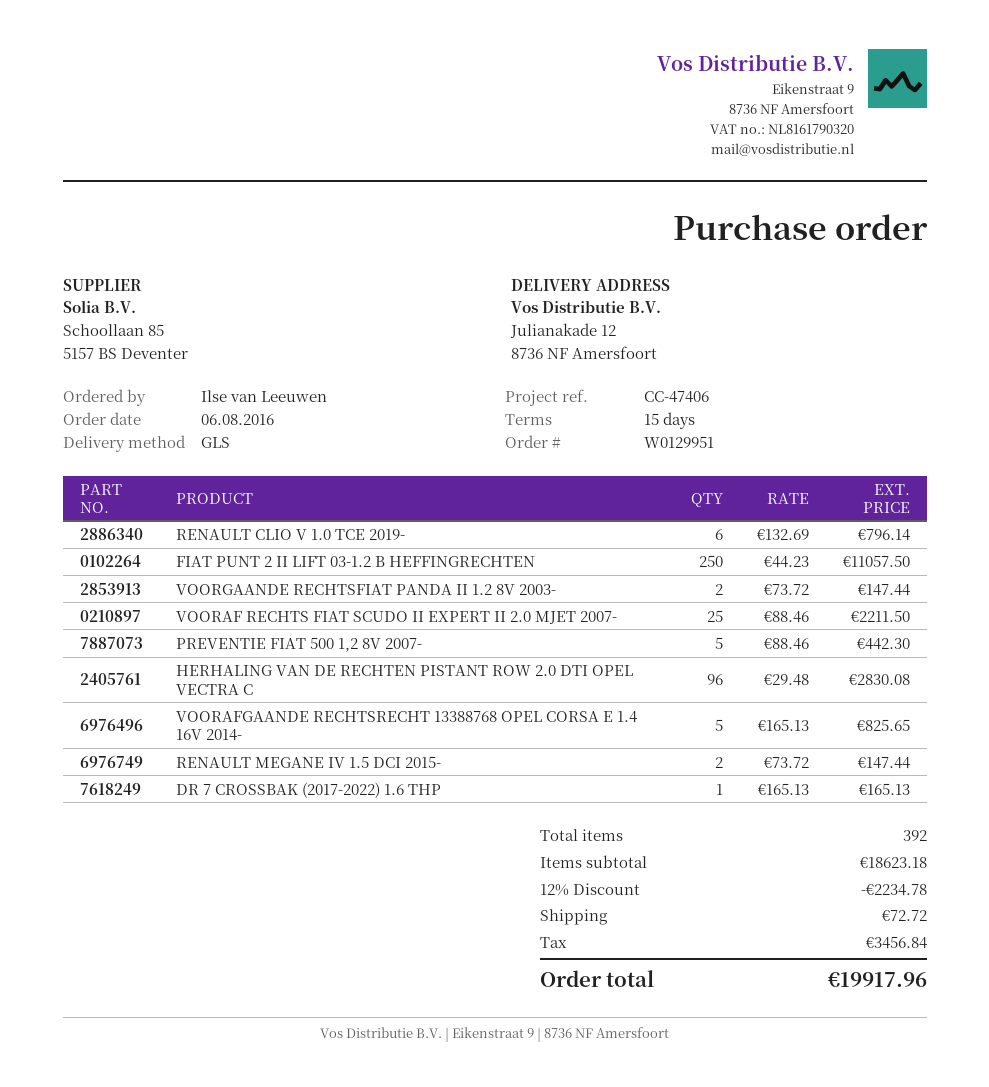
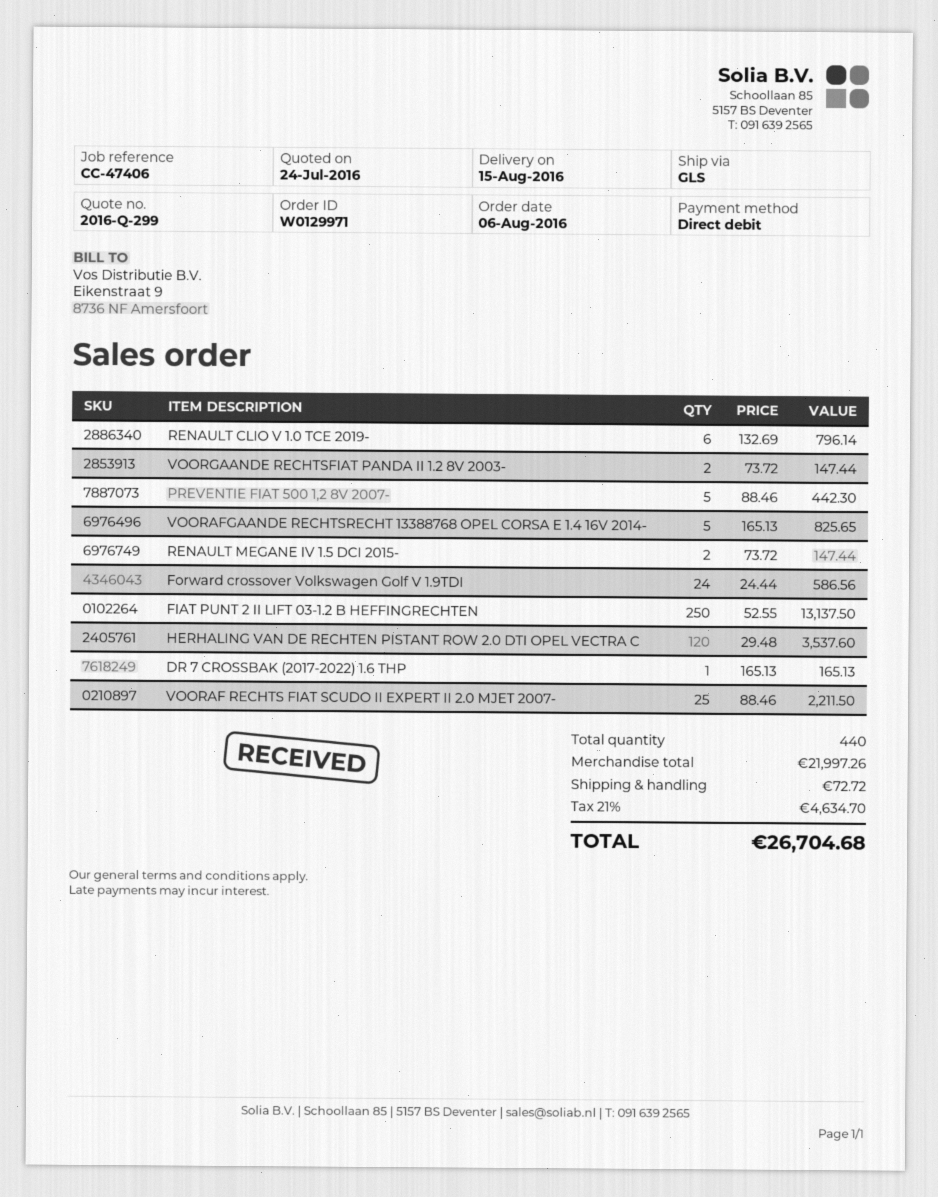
order number: W0129951 -> W0129971
FIAT PUNT 2 II LIFT 03-1.2 B HEFFINGRECHTEN: 250 x 44.23 = 11057.50 -> 250 x 52.55 = 13137.50
HERHALING VAN DE RECHTEN PISTANT ROW 2.0 DTI OPEL VECTRA C: 96 x 29.48 = 2830.08 -> 120 x 29.48 = 3537.60
Forward crossover Volkswagen Golf V 1.9TDI: none -> 24 x 24.44 = 586.56
total quantity: 392 -> 440
subtotal: 18623.18 -> 21997.26
discount: 12% = 2234.78 -> none
tax: 3456.84 -> 4634.70
total: 19917.96 -> 26704.68

